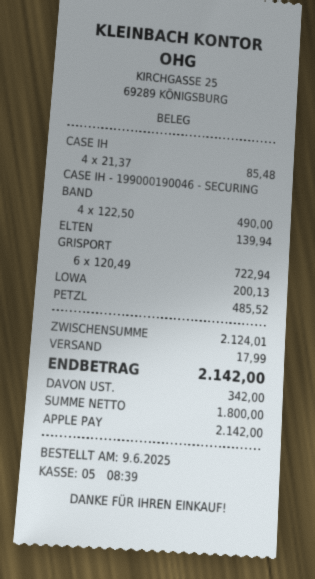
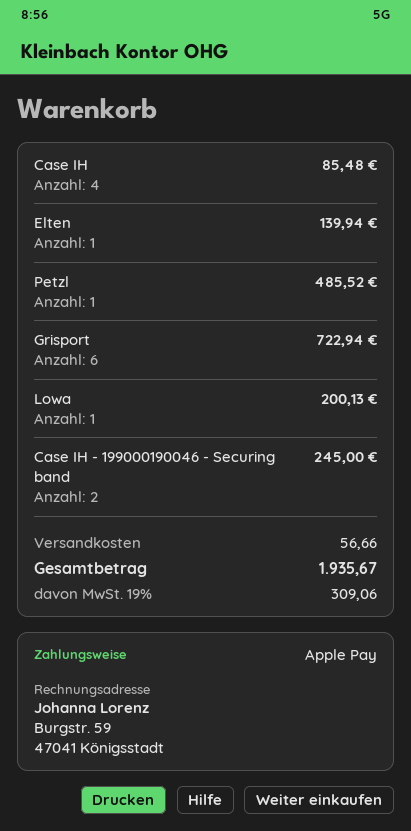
CASE IH - 199000190046 - SECURING BAND: 4 for 490.00 -> 2 for 245.00
shipping: 17.99 -> 56.66
tax: 342.00 -> 309.06
total: 2142.00 -> 1935.67

